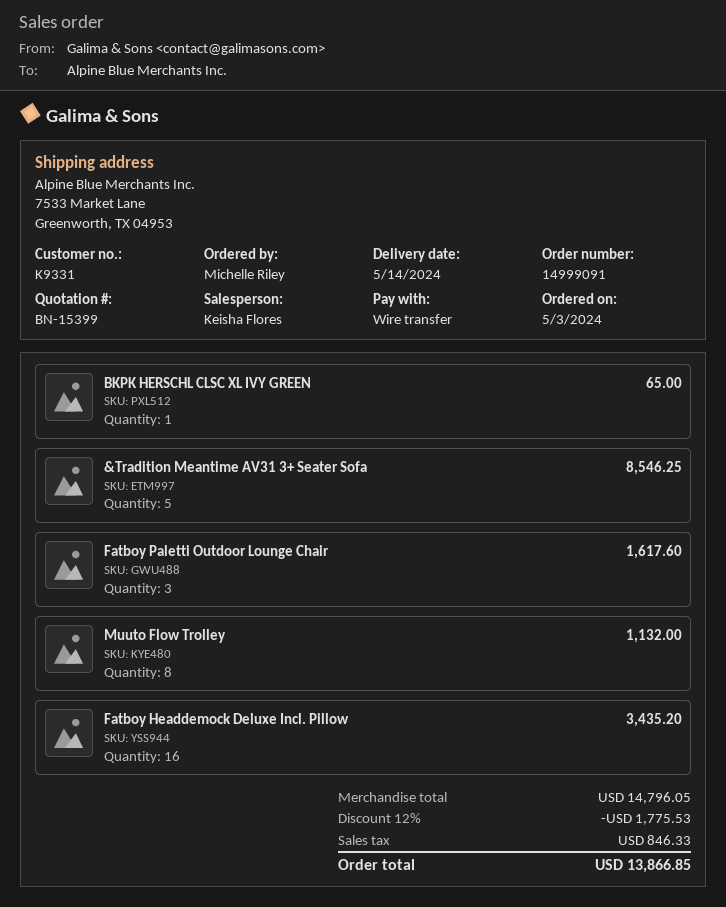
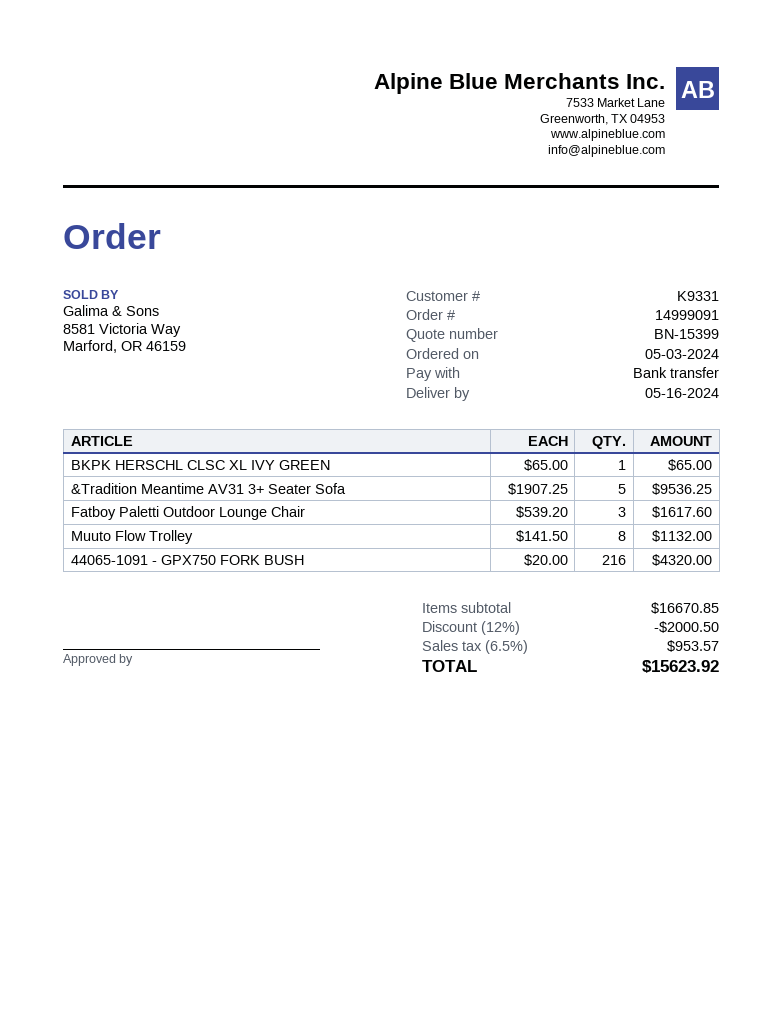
delivery date: 2024-05-14 -> 2024-05-16
&Tradition Meantime AV31 3+ Seater Sofa: 5 for 8546.25 -> 5 for 9536.25
Fatboy Headdemock Deluxe Incl. Pillow: 16 for 3435.20 -> none
44065-1091 - GPX750 FORK BUSH: none -> 216 for 4320.00
subtotal: 14796.05 -> 16670.85
discount: 12% = 1775.53 -> 12% = 2000.50
tax: 846.33 -> 953.57
total: 13866.85 -> 15623.92

